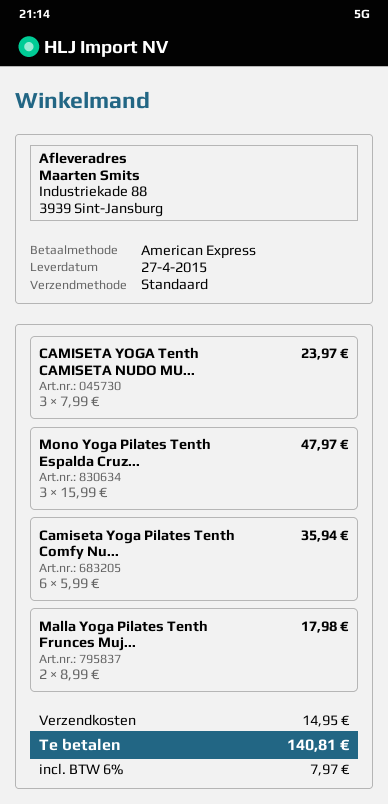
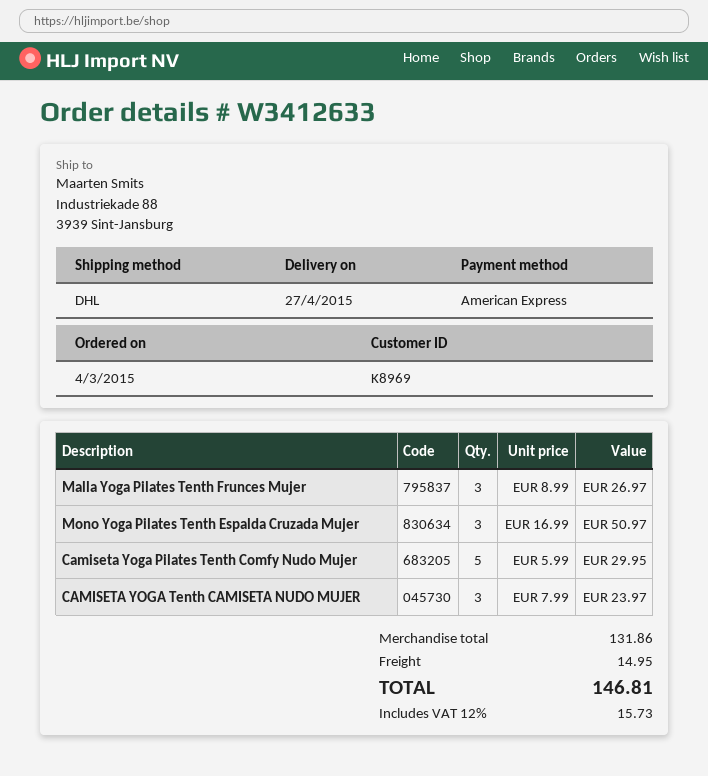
shipping method: standard -> DHL
Mono Yoga Pilates Tenth Espalda Cruz...: 3 x 15.99 = 47.97 -> 3 x 16.99 = 50.97
Camiseta Yoga Pilates Tenth Comfy Nu...: 6 x 5.99 = 35.94 -> 5 x 5.99 = 29.95
Malla Yoga Pilates Tenth Frunces Muj...: 2 x 8.99 = 17.98 -> 3 x 8.99 = 26.97
tax: 6% = 7.97 -> 12% = 15.73
total: 140.81 -> 146.81

